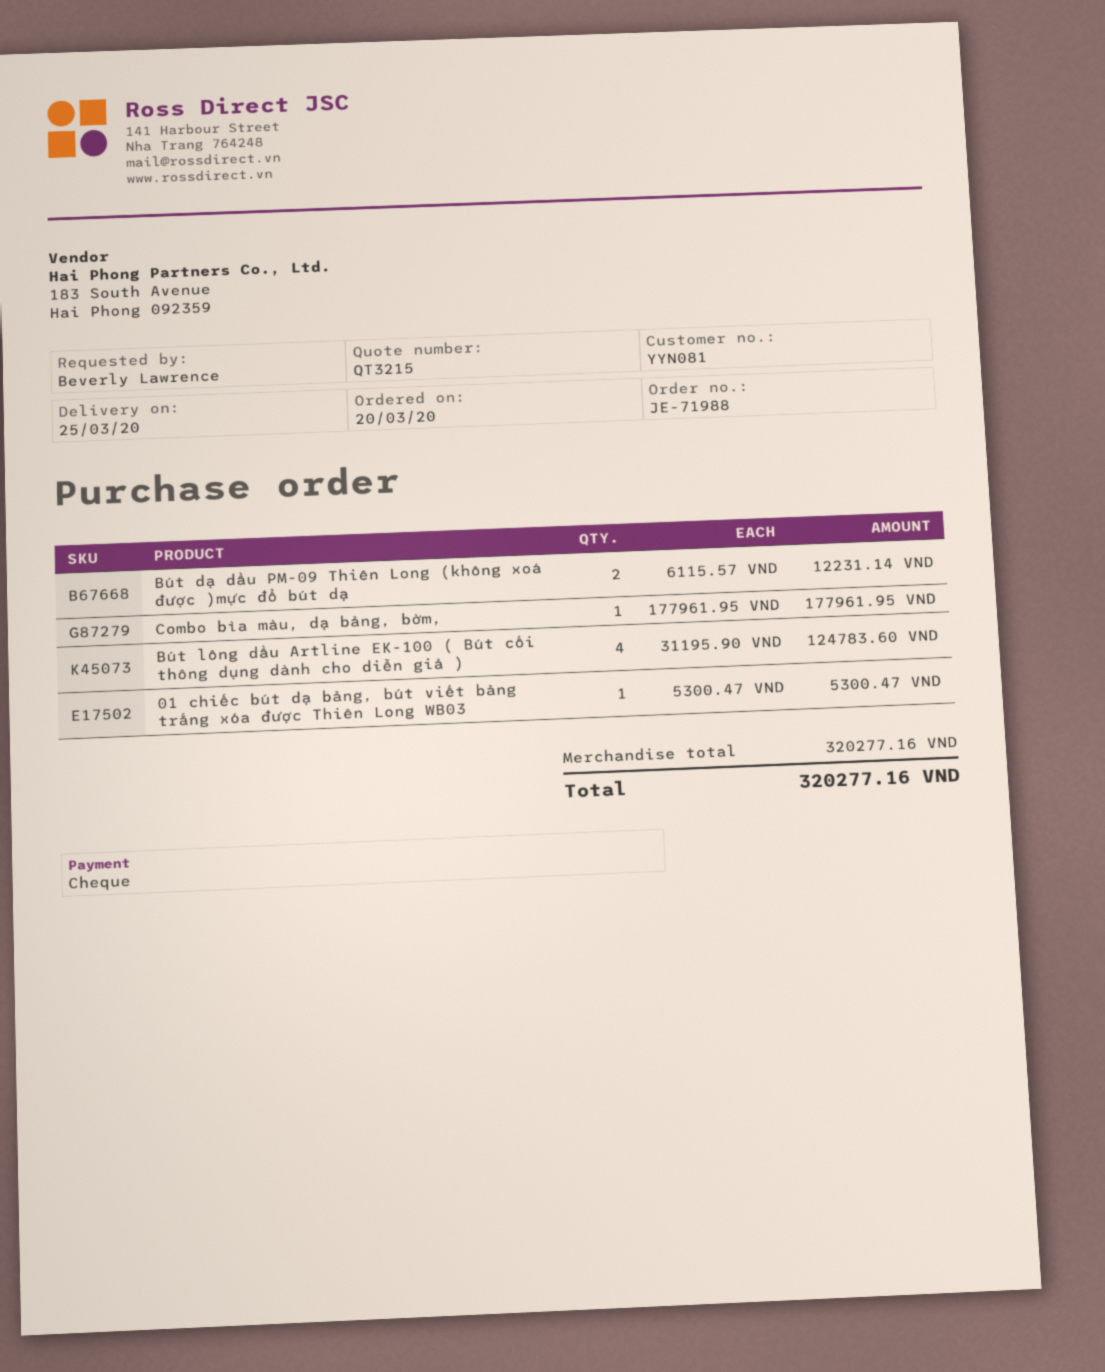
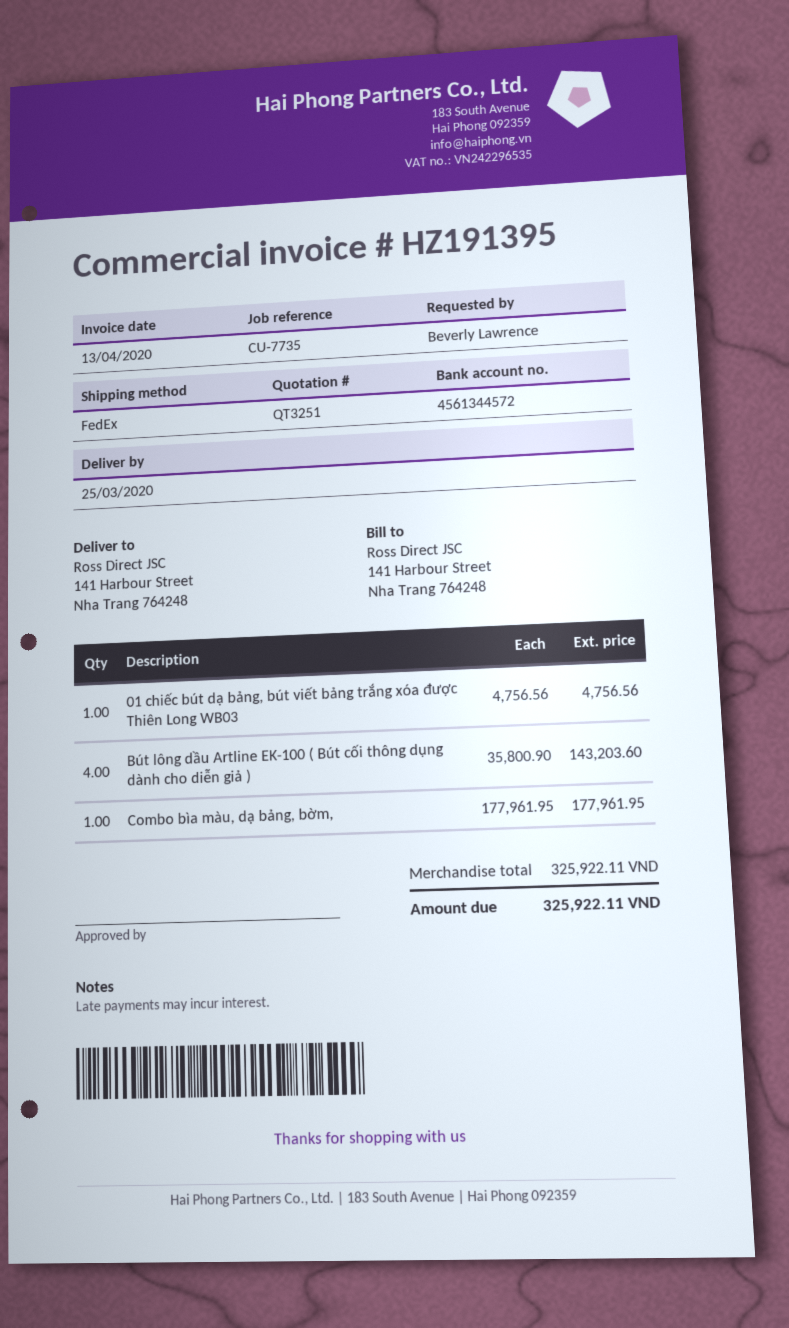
quote number: QT3215 -> QT3251
Bút dạ dầu PM-09 Thiên Long (không xoá được )mực đổ bút dạ: 2 x 6115.57 = 12231.14 -> none
Bút lông dầu Artline EK-100 ( Bút cối thông dụng dành cho diễn giả ): 4 x 31195.90 = 124783.60 -> 4 x 35800.90 = 143203.60
01 chiếc bút dạ bảng, bút viết bảng trắng xóa được Thiên Long WB03: 1 x 5300.47 = 5300.47 -> 1 x 4756.56 = 4756.56
subtotal: 320277.16 -> 325922.11
total: 320277.16 -> 325922.11

